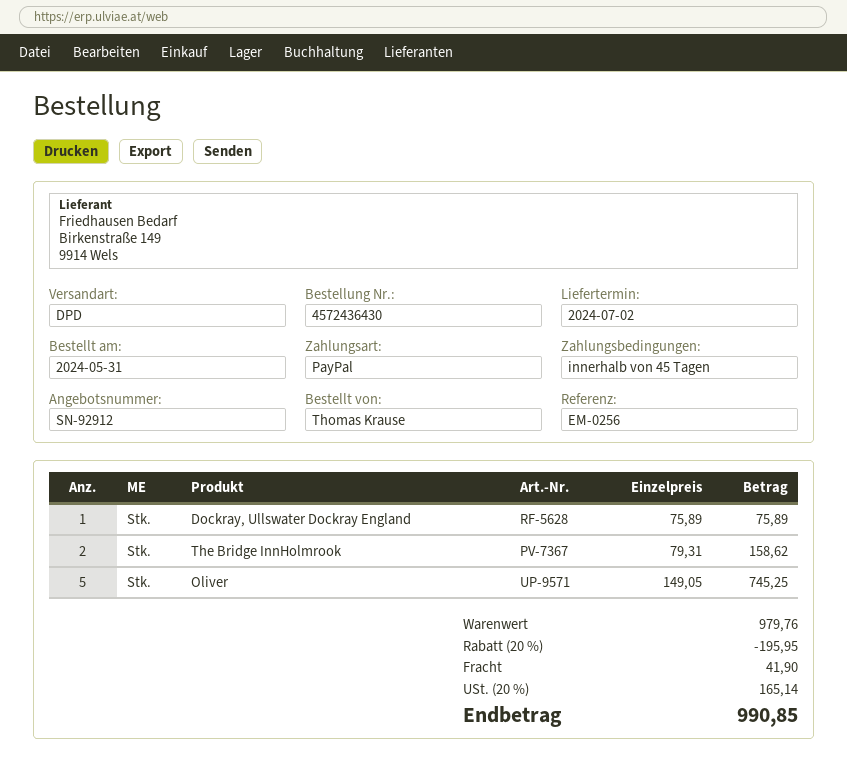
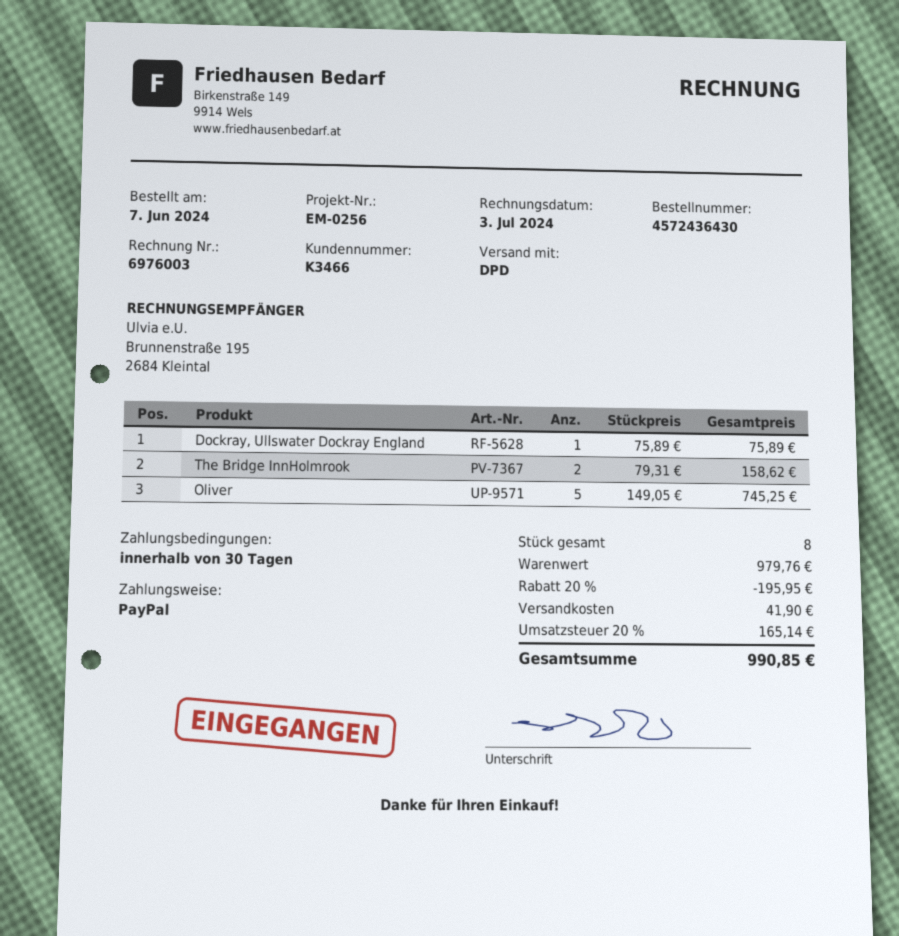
order date: 2024-05-31 -> 2024-06-07
payment terms: 45 days -> 30 days

